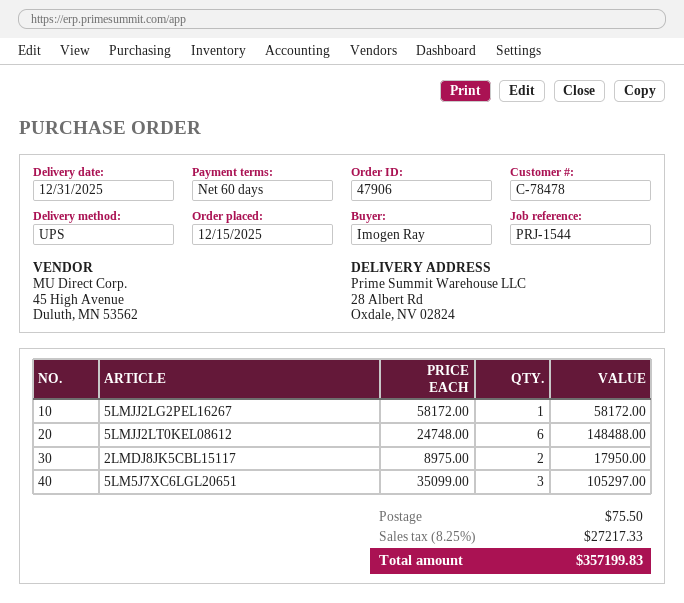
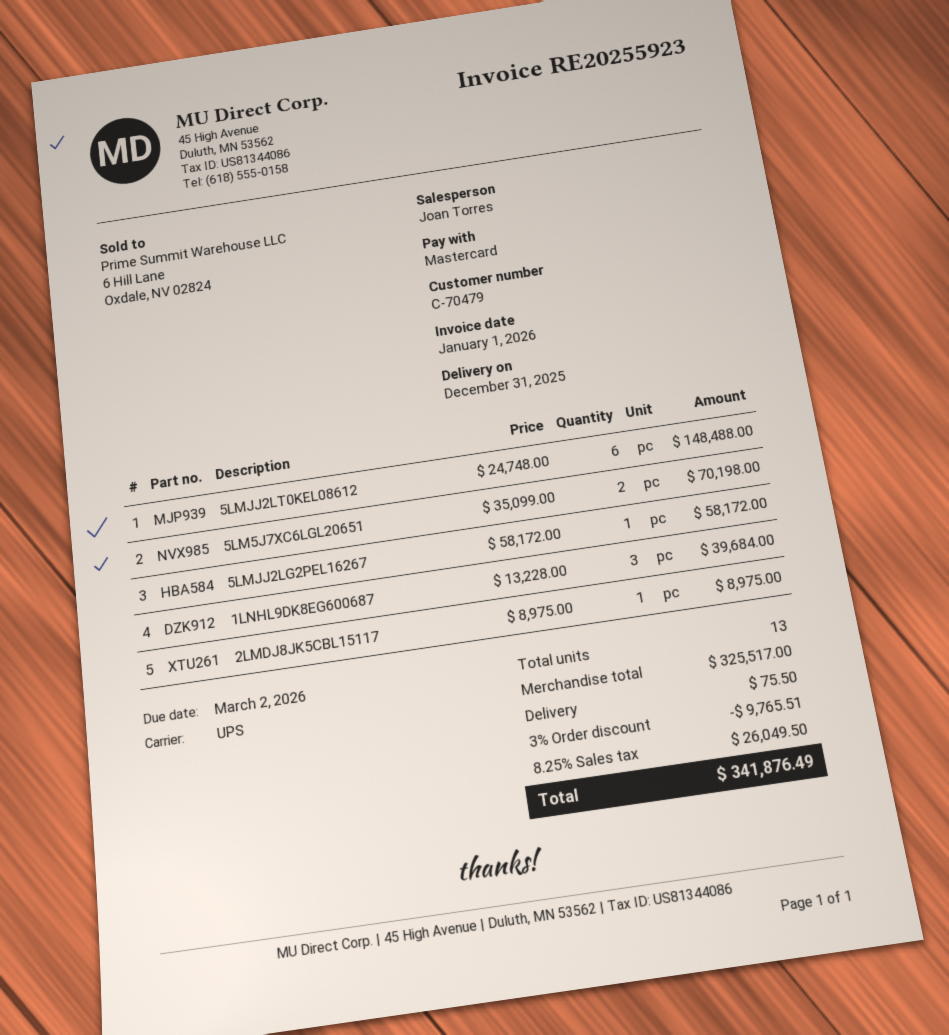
customer number: C-78478 -> C-70479
2LMDJ8JK5CBL15117: 2 x 8975.00 = 17950.00 -> 1 x 8975.00 = 8975.00
5LM5J7XC6LGL20651: 3 x 35099.00 = 105297.00 -> 2 x 35099.00 = 70198.00
1LNHL9DK8EG600687: none -> 3 x 13228.00 = 39684.00
discount: none -> 3% = 9765.51
tax: 8.25% = 27217.33 -> 8.25% = 26049.50
total: 357199.83 -> 341876.49

